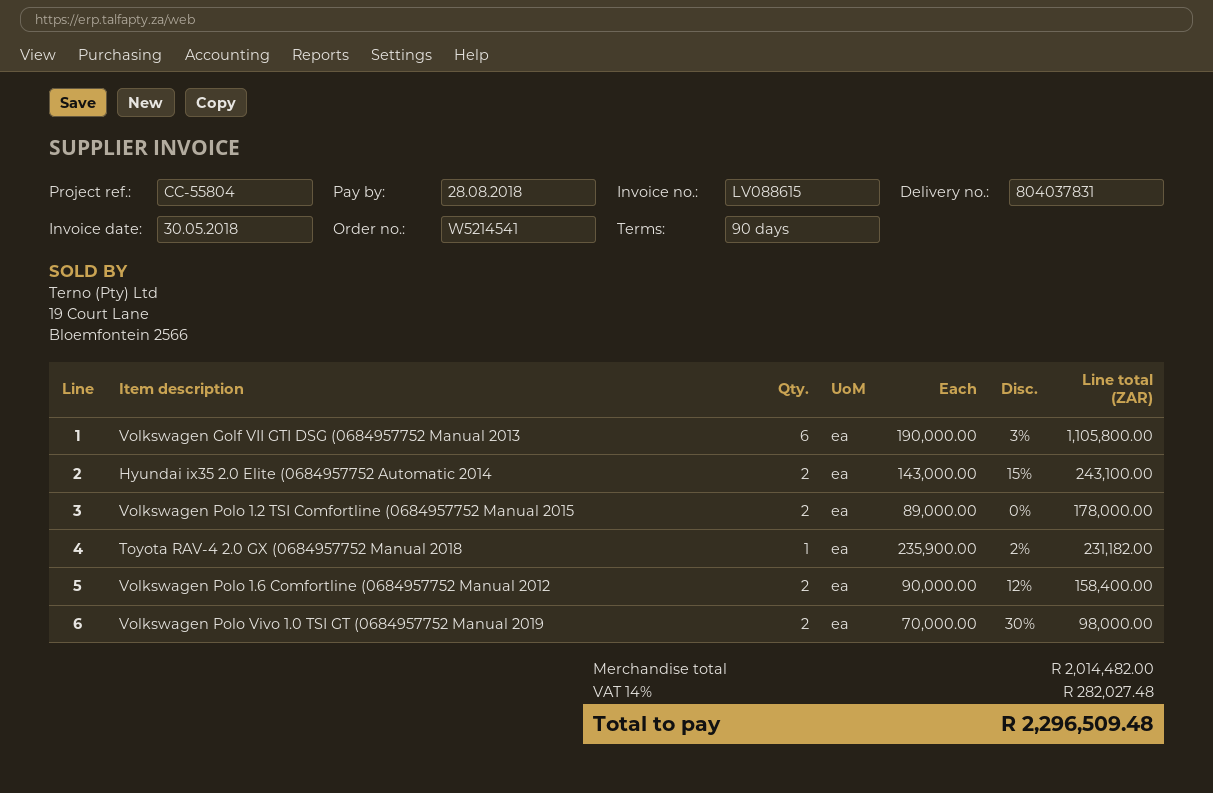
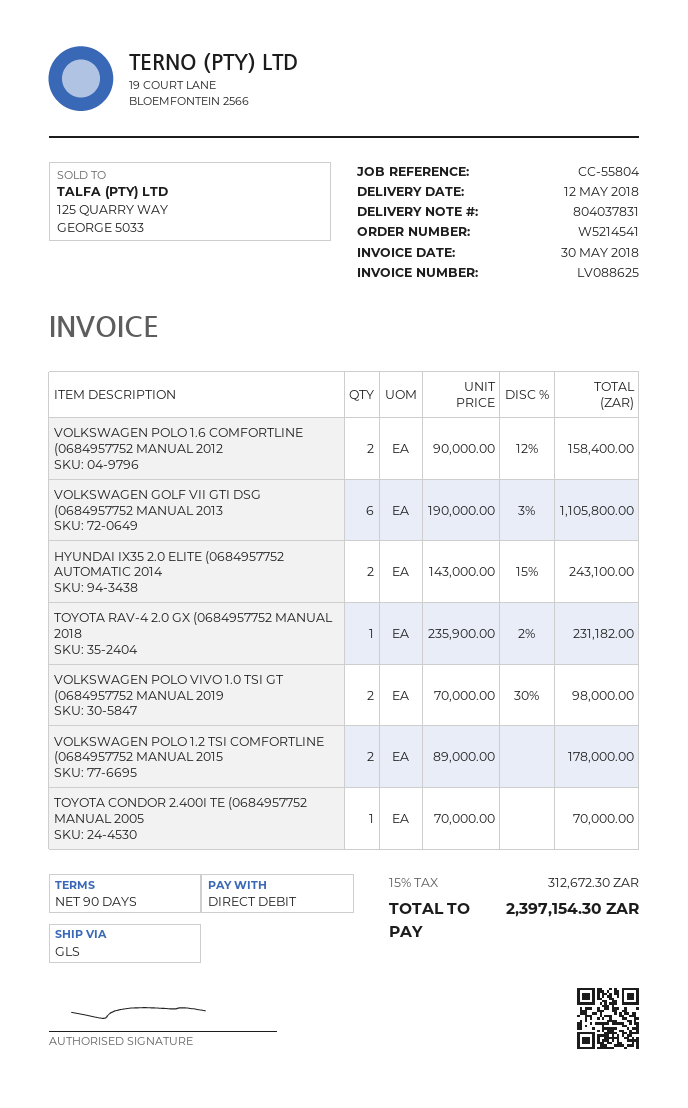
invoice number: LV088615 -> LV088625
TOYOTA CONDOR 2.400I TE (0684957752 MANUAL 2005: none -> 1 x 70000.00 = 70000.00
tax: 14% = 282027.48 -> 15% = 312672.30
total: 2296509.48 -> 2397154.30

